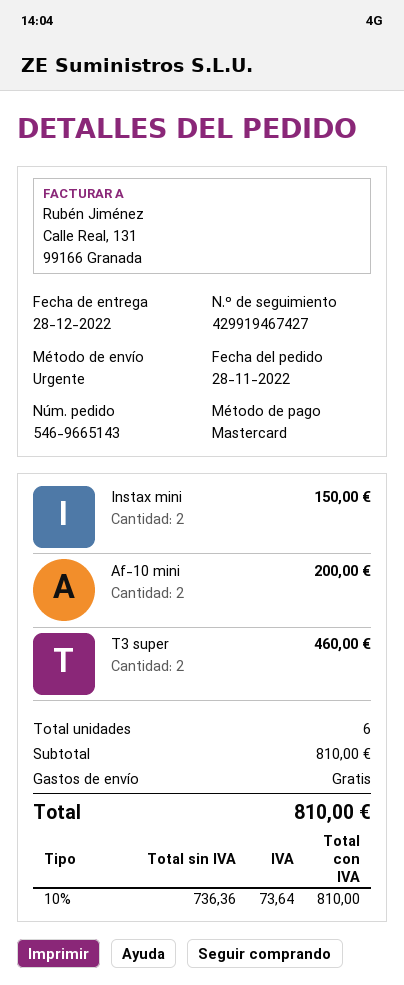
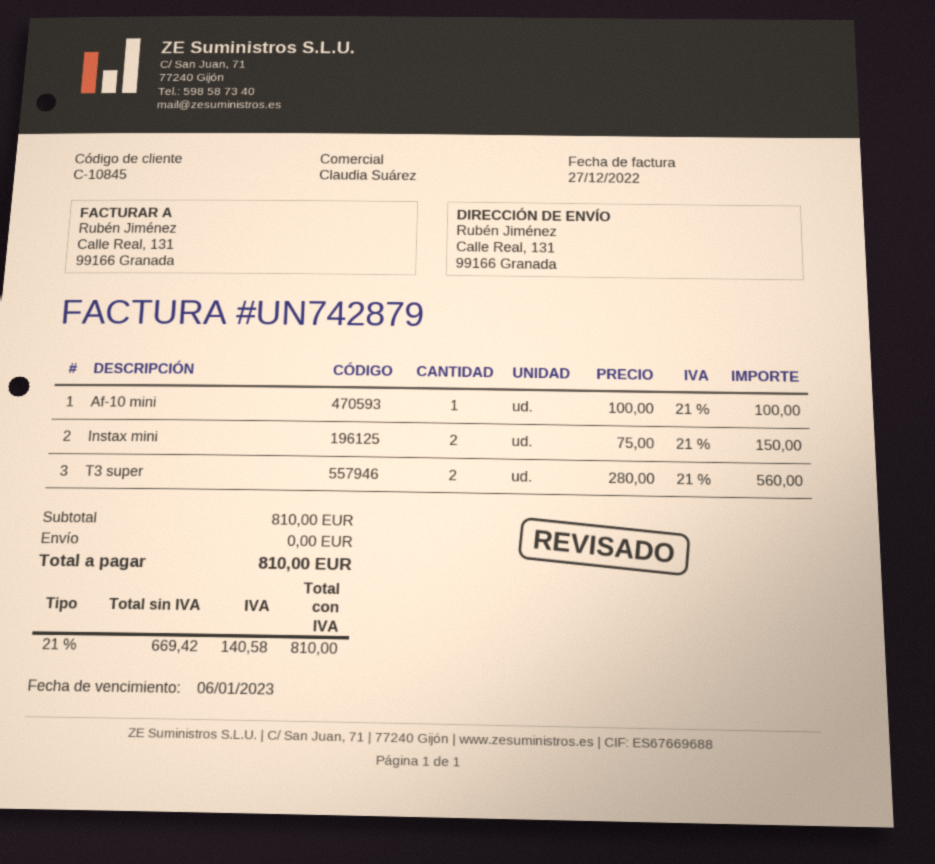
Af-10 mini: 2 for 200.00 -> 1 for 100.00
T3 super: 2 for 460.00 -> 2 for 560.00
net: 736.36 -> 669.42
tax: 10% = 73.64 -> 21% = 140.58

